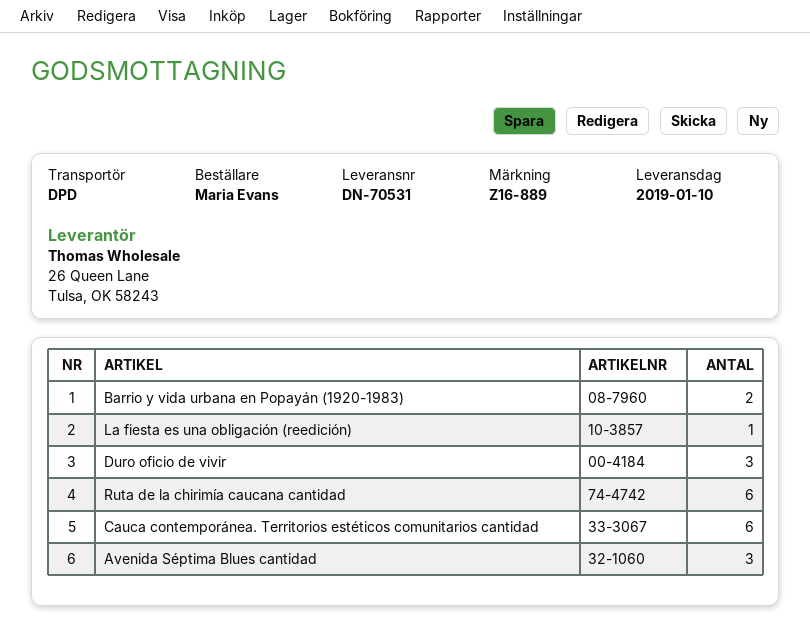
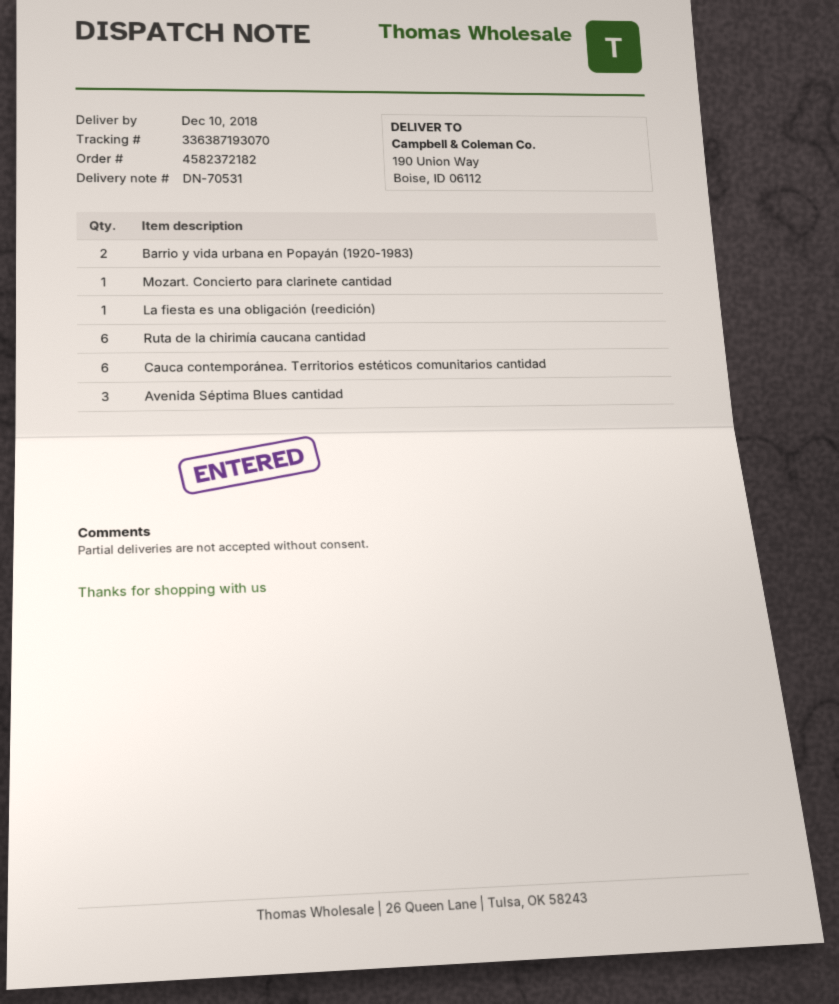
delivery date: 2019-01-10 -> 2018-12-10
Duro oficio de vivir: 3 -> none
Mozart. Concierto para clarinete cantidad: none -> 1

